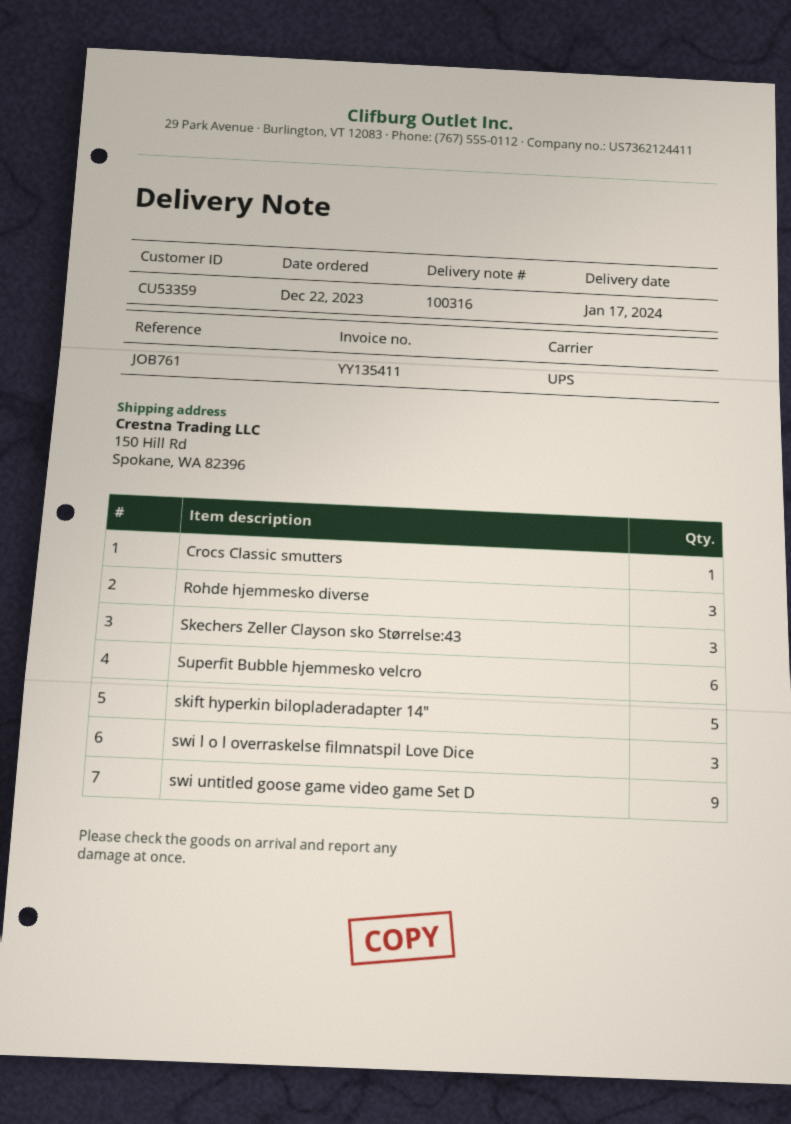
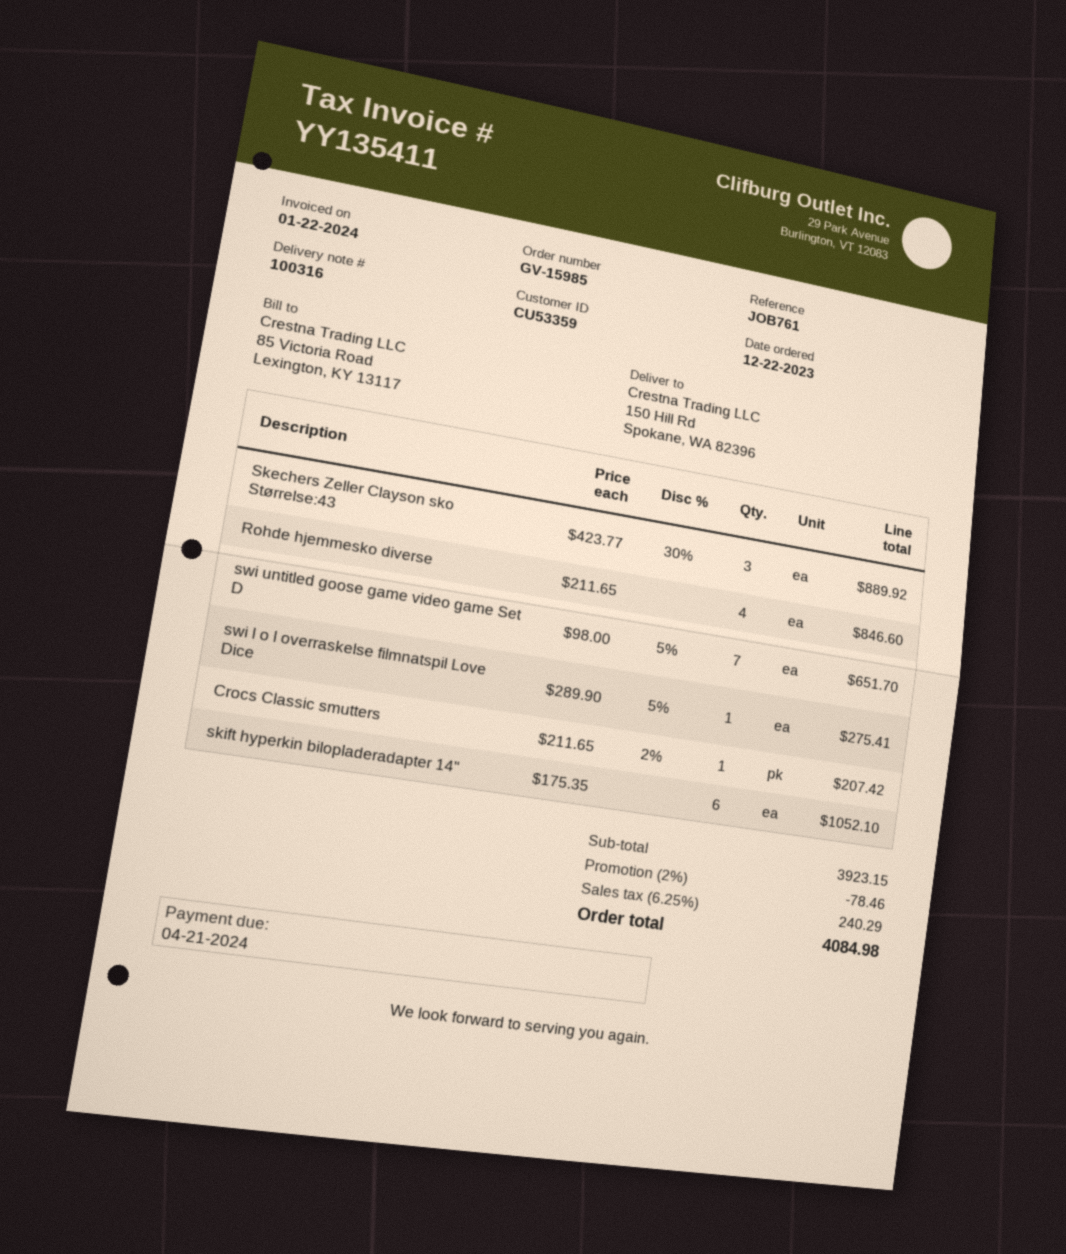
Rohde hjemmesko diverse: 3 -> 4
Superfit Bubble hjemmesko velcro: 6 -> none
skift hyperkin bilopladeradapter 14": 5 -> 6
swi l o l overraskelse filmnatspil Love Dice: 3 -> 1
swi untitled goose game video game Set D: 9 -> 7

